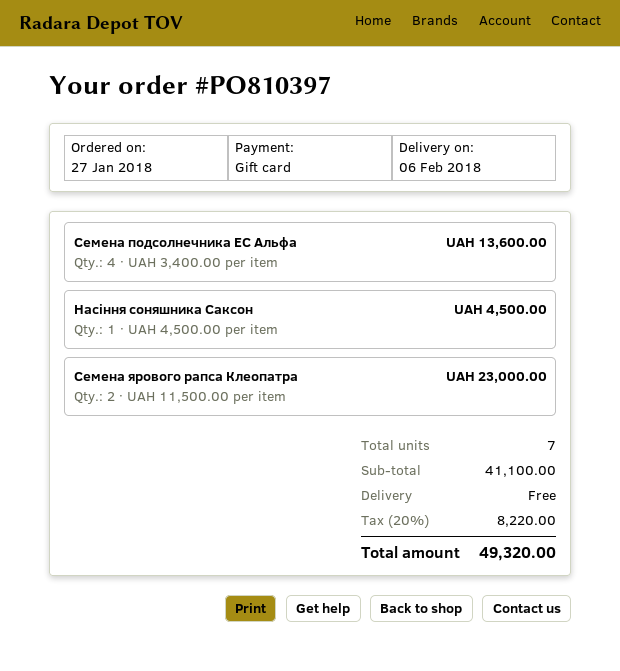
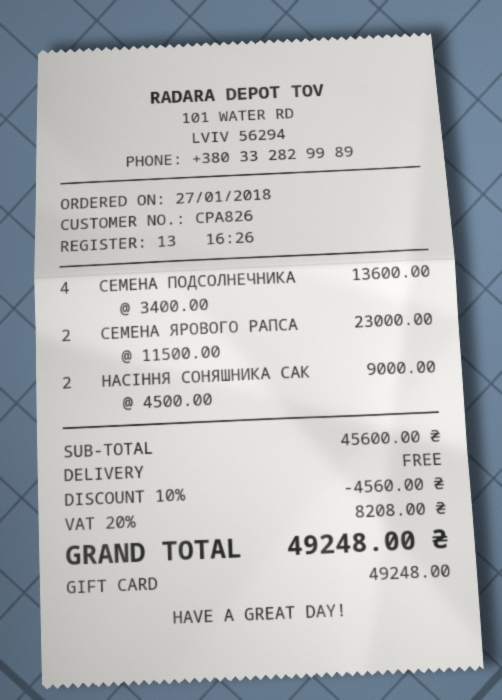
Насіння соняшника Саксон: 1 x 4500.00 = 4500.00 -> 2 x 4500.00 = 9000.00
subtotal: 41100.00 -> 45600.00
discount: none -> 10% = 4560.00
tax: 20% = 8220.00 -> 20% = 8208.00
total: 49320.00 -> 49248.00

